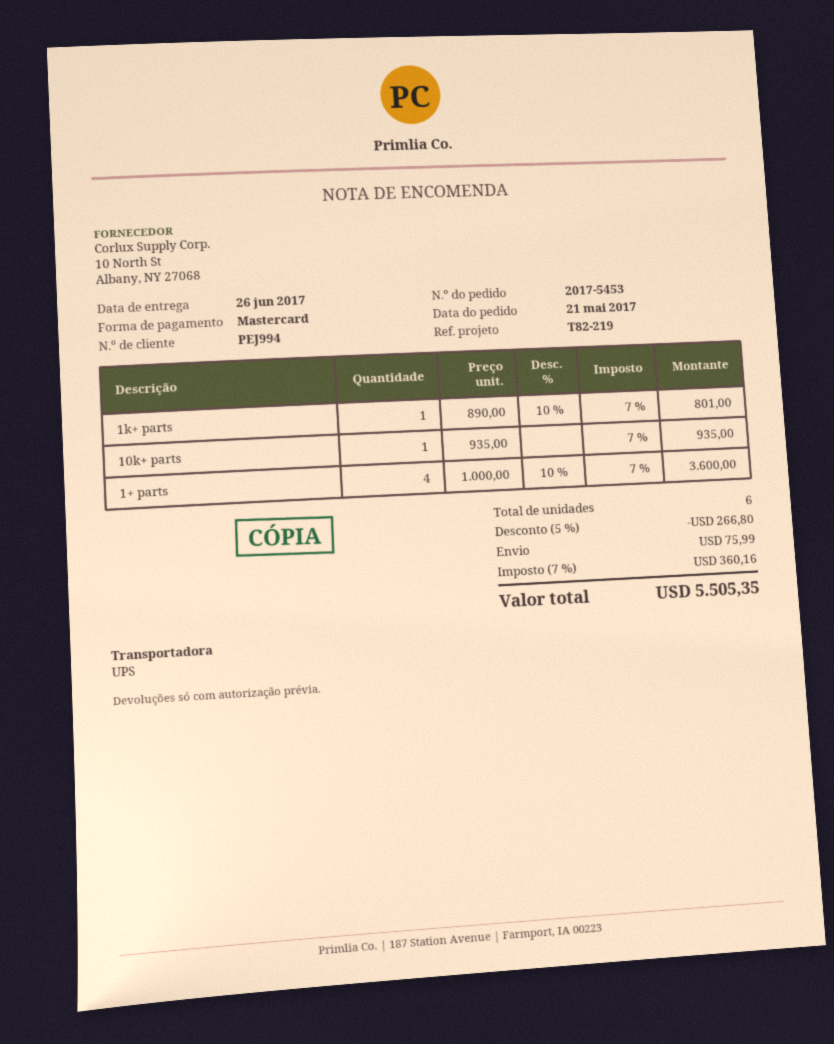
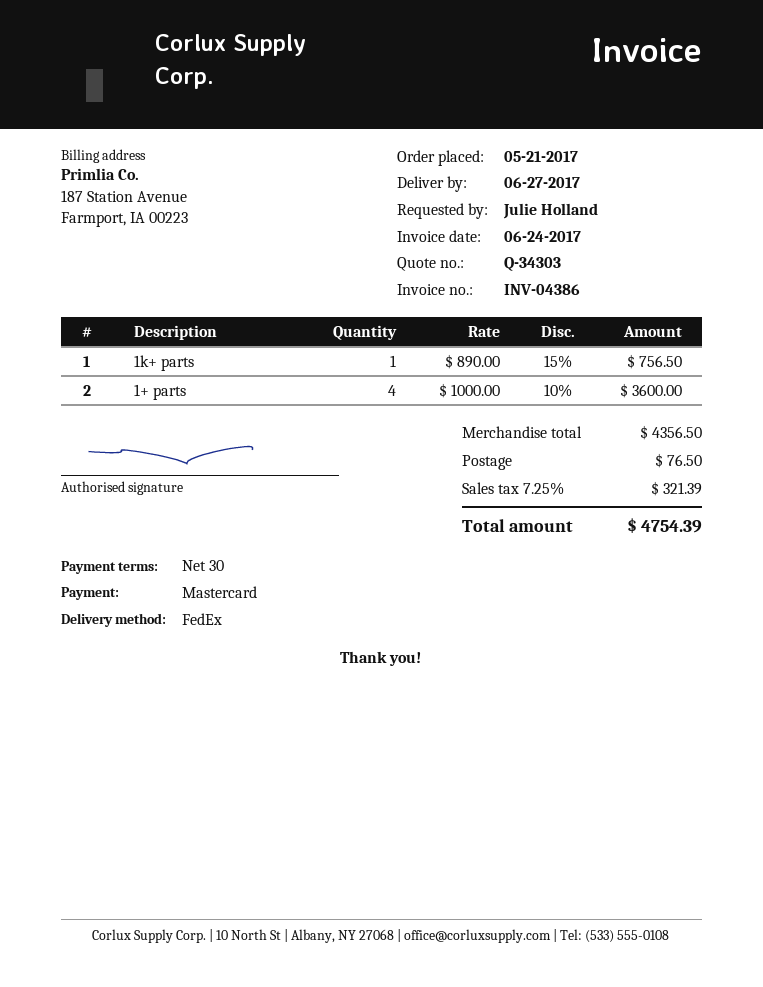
delivery date: 2017-06-26 -> 2017-06-27
shipping method: UPS -> FedEx
1k+ parts: 1 x 890.00 - 10% = 801.00 -> 1 x 890.00 - 15% = 756.50
10k+ parts: 1 x 935.00 = 935.00 -> none
discount: 5% = 266.80 -> none
shipping: 75.99 -> 76.50
tax: 7% = 360.16 -> 7.25% = 321.39
total: 5505.35 -> 4754.39

